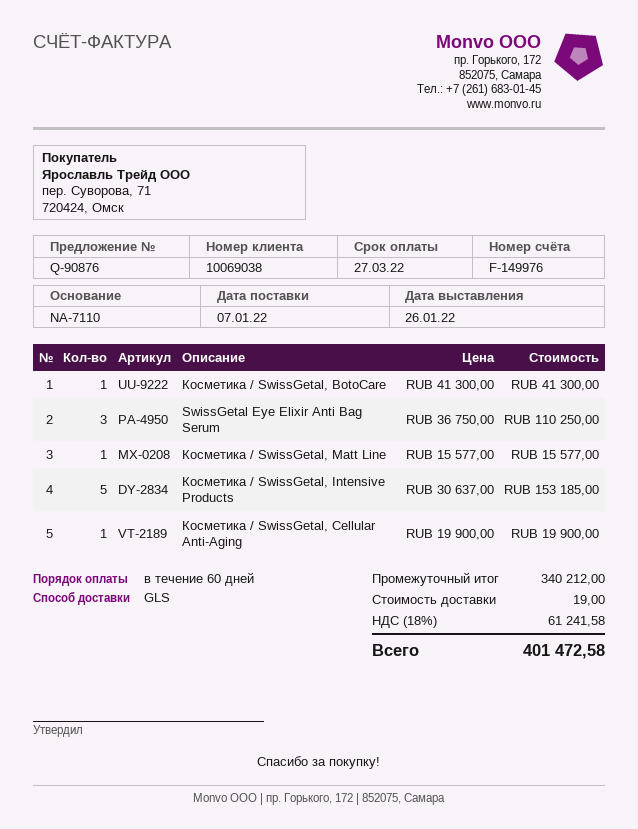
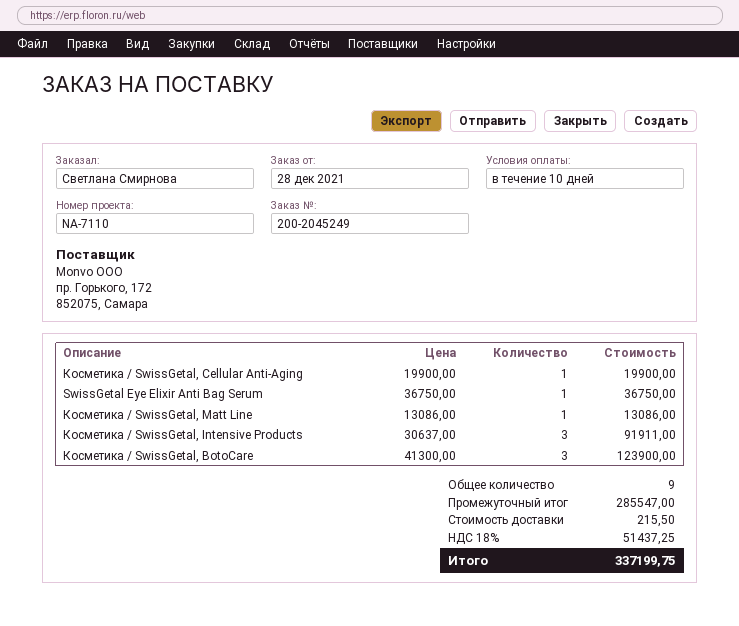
payment terms: 60 days -> 10 days
Косметика / SwissGetal, BotoCare: 1 x 41300.00 = 41300.00 -> 3 x 41300.00 = 123900.00
SwissGetal Eye Elixir Anti Bag Serum: 3 x 36750.00 = 110250.00 -> 1 x 36750.00 = 36750.00
Косметика / SwissGetal, Matt Line: 1 x 15577.00 = 15577.00 -> 1 x 13086.00 = 13086.00
Косметика / SwissGetal, Intensive Products: 5 x 30637.00 = 153185.00 -> 3 x 30637.00 = 91911.00
subtotal: 340212.00 -> 285547.00
shipping: 19.00 -> 215.50
tax: 18% = 61241.58 -> 18% = 51437.25
total: 401472.58 -> 337199.75

